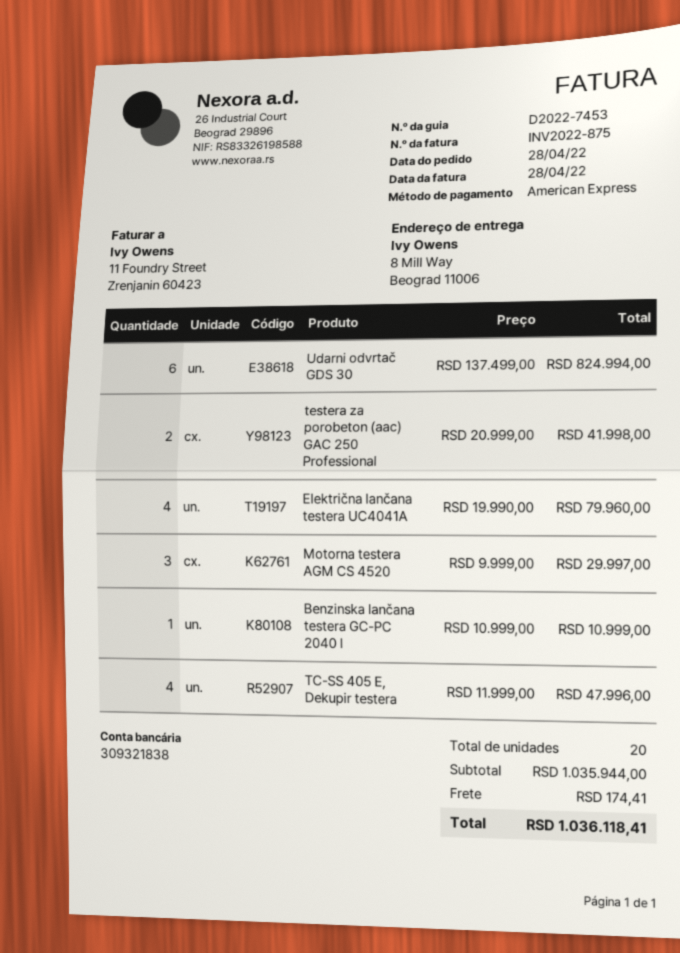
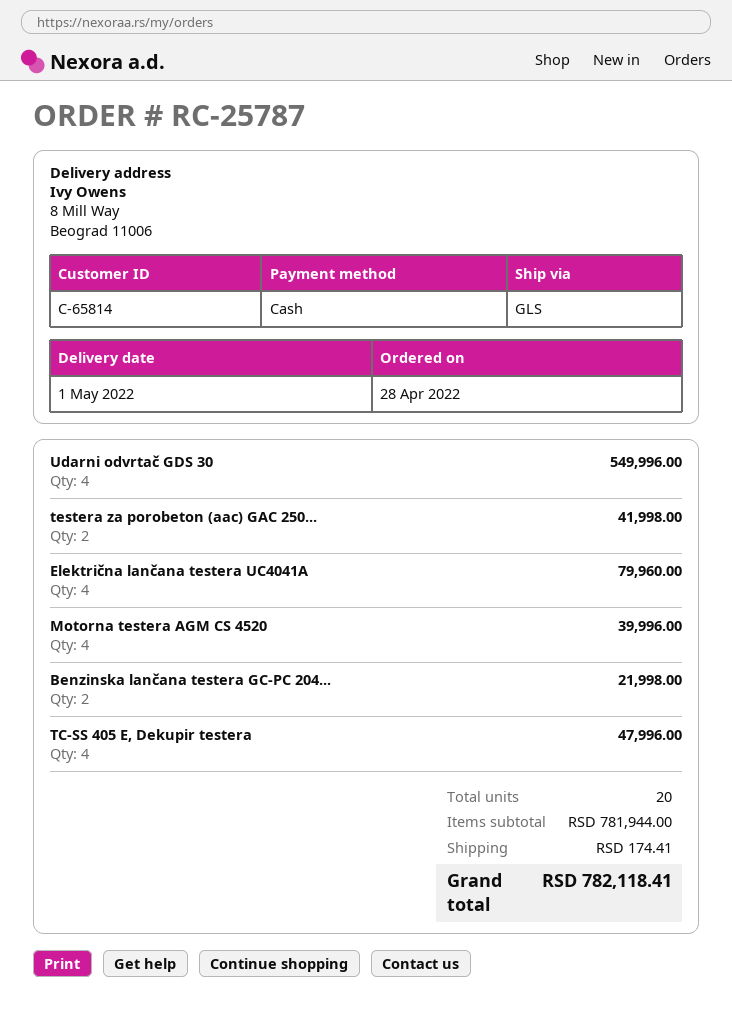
payment method: American Express -> cash
Udarni odvrtač GDS 30: 6 for 824994.00 -> 4 for 549996.00
Motorna testera AGM CS 4520: 3 for 29997.00 -> 4 for 39996.00
Benzinska lančana testera GC-PC 2040 I: 1 for 10999.00 -> 2 for 21998.00
subtotal: 1035944.00 -> 781944.00
total: 1036118.41 -> 782118.41

